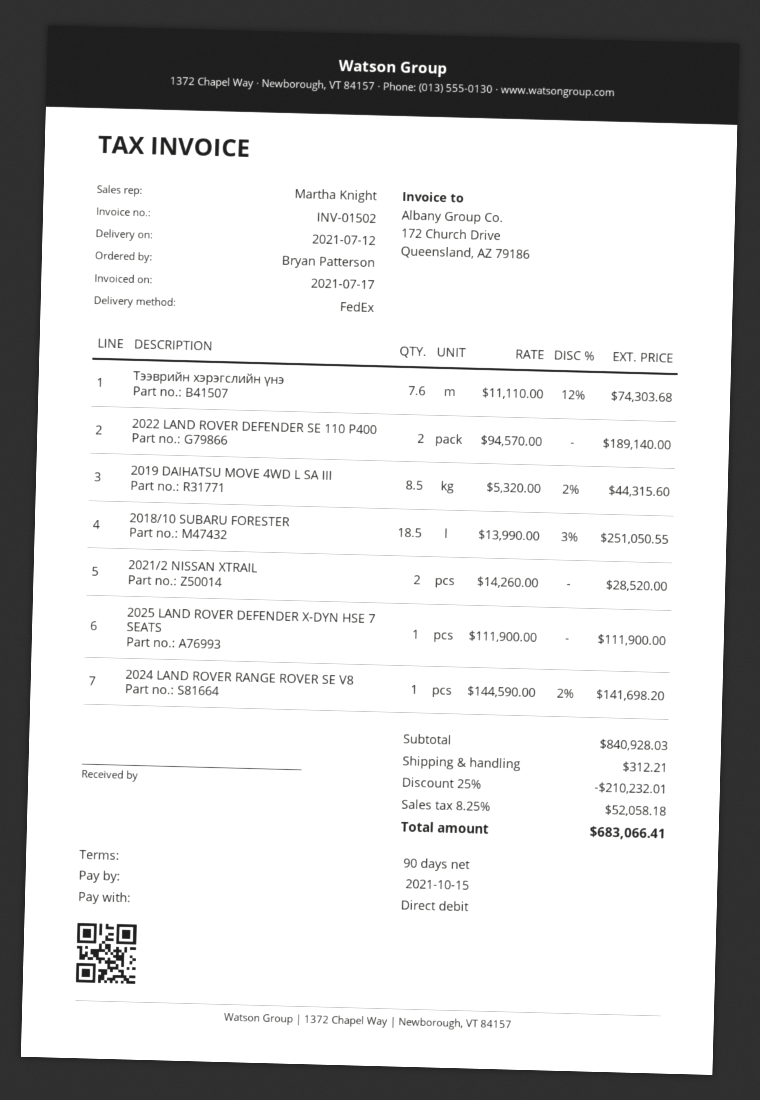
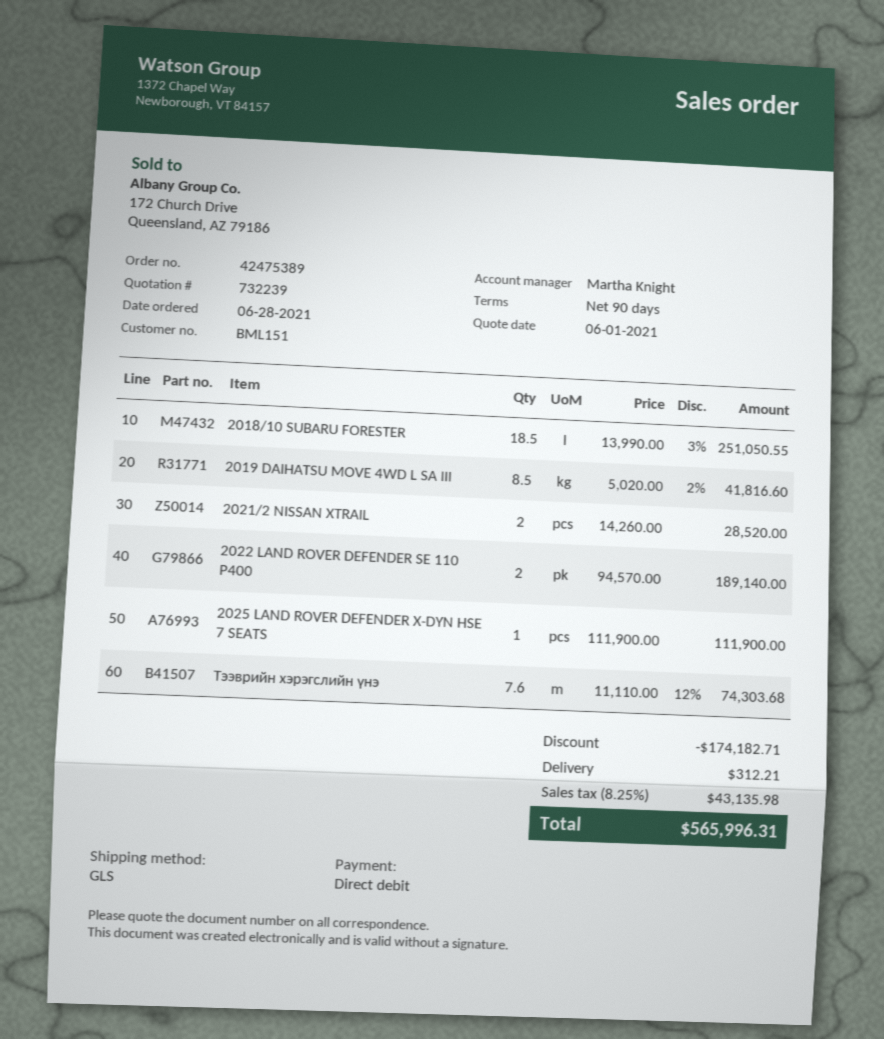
shipping method: FedEx -> GLS
2019 DAIHATSU MOVE 4WD L SA III: 8.5 x 5320.00 - 2% = 44315.60 -> 8.5 x 5020.00 - 2% = 41816.60
2024 LAND ROVER RANGE ROVER SE V8: 1 x 144590.00 - 2% = 141698.20 -> none
discount: 210232.01 -> 174182.71
tax: 8.25% = 52058.18 -> 8.25% = 43135.98
total: 683066.41 -> 565996.31

